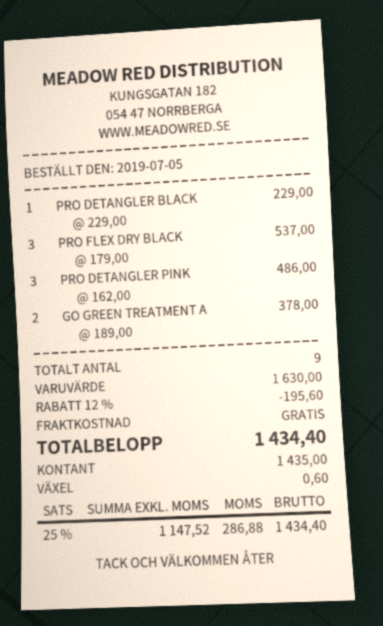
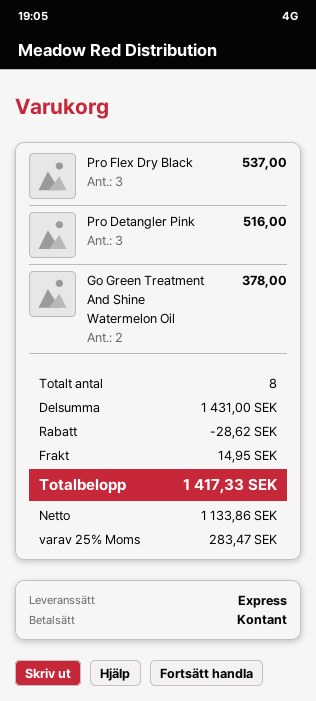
PRO DETANGLER BLACK: 1 for 229.00 -> none
PRO DETANGLER PINK: 3 for 486.00 -> 3 for 516.00
total quantity: 9 -> 8
subtotal: 1630.00 -> 1431.00
discount: 195.60 -> 28.62
shipping: 0.00 -> 14.95
net: 1147.52 -> 1133.86
tax: 25% = 286.88 -> 25% = 283.47
total: 1434.40 -> 1417.33

